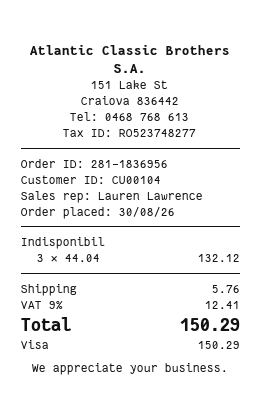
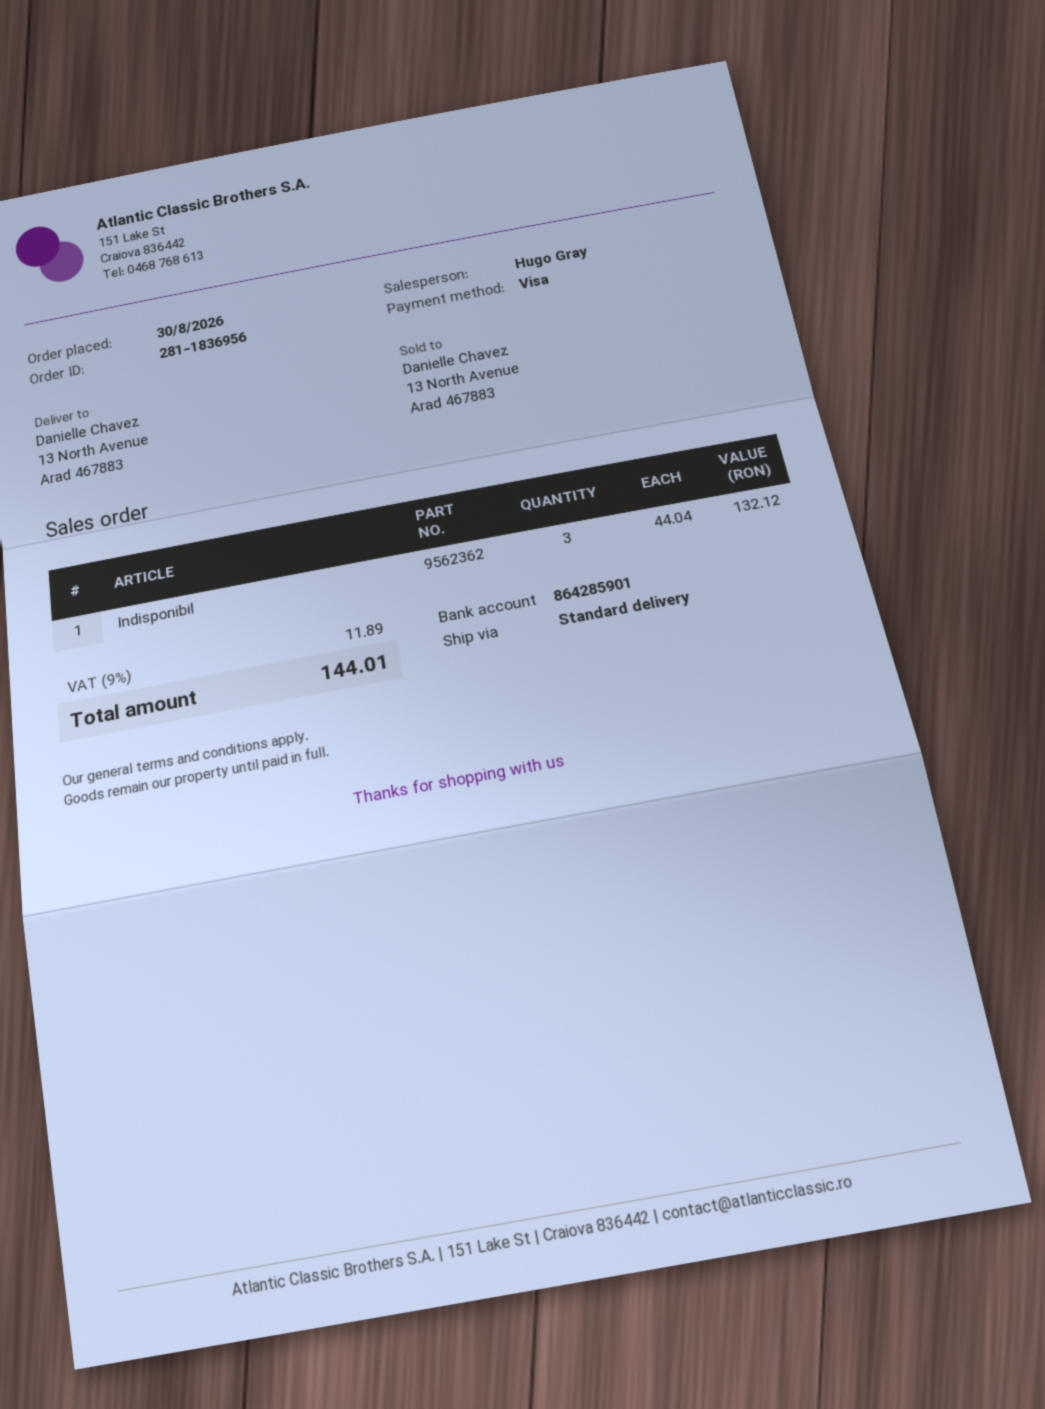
sales rep: Lauren Lawrence -> Hugo Gray
shipping: 5.76 -> none
tax: 9% = 12.41 -> 9% = 11.89
total: 150.29 -> 144.01

